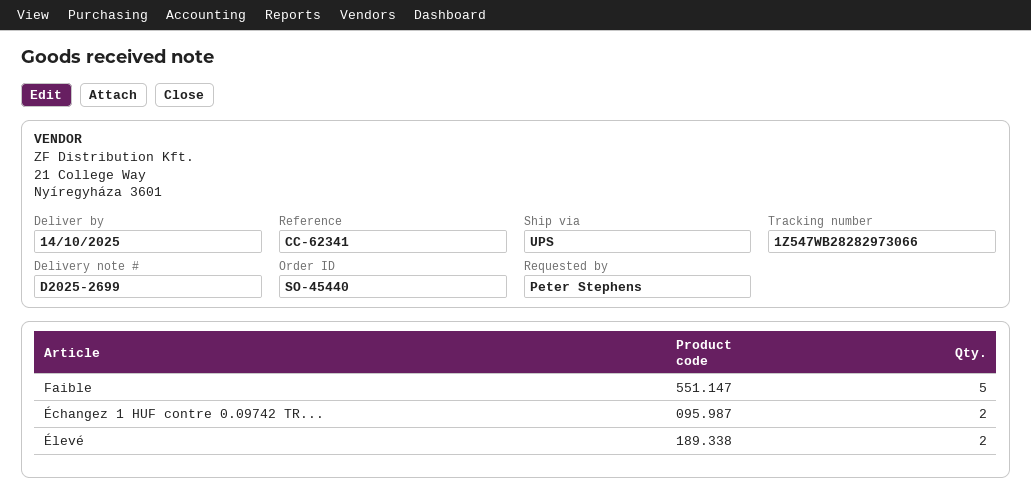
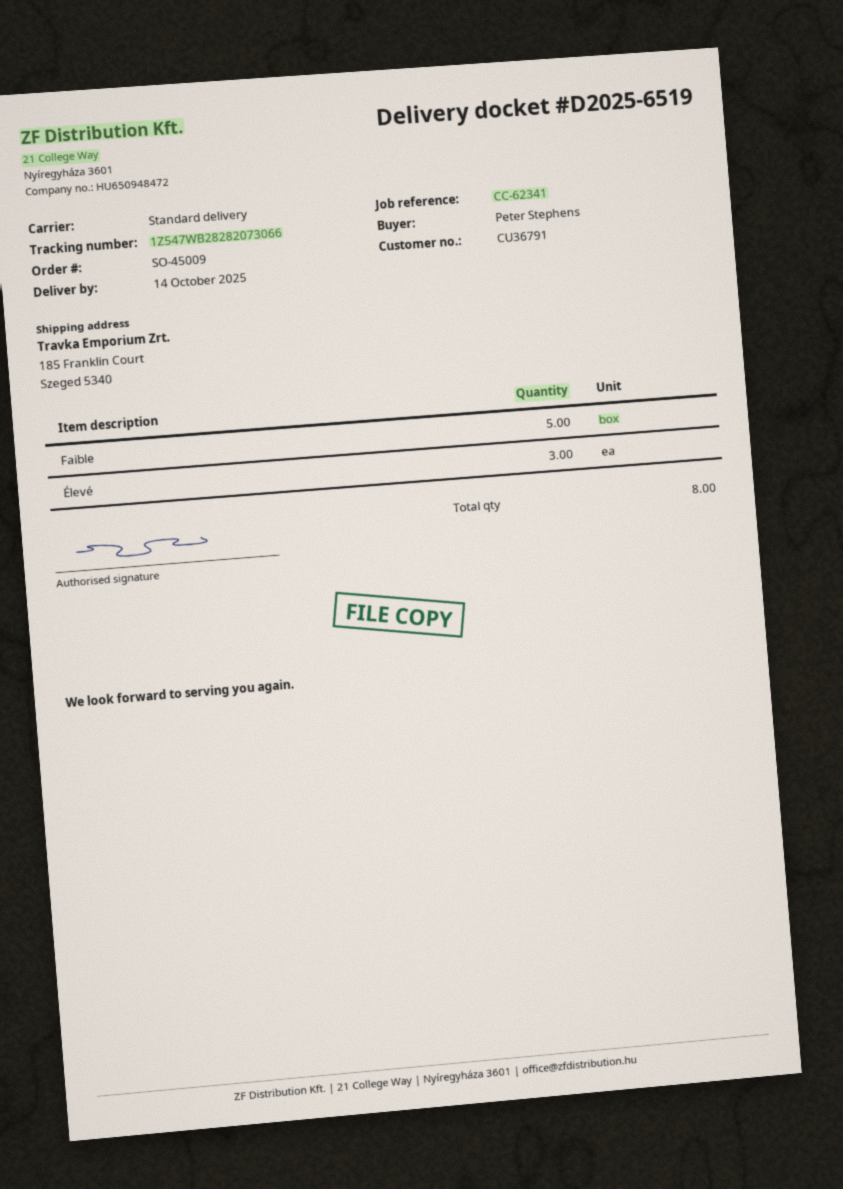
order number: SO-45440 -> SO-45009
delivery note number: D2025-2699 -> D2025-6519
shipping method: UPS -> standard
tracking number: 1Z547WB28282973066 -> 1Z547WB28282073066
Échangez 1 HUF contre 0.09742 TR...: 2 -> none
Élevé: 2 -> 3

